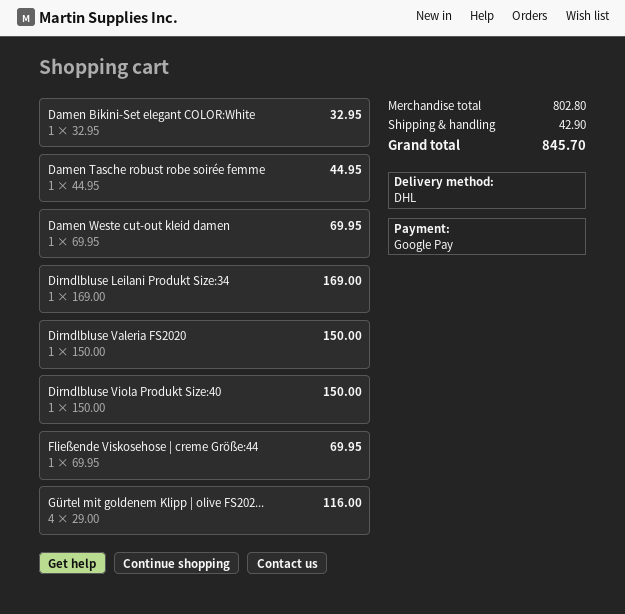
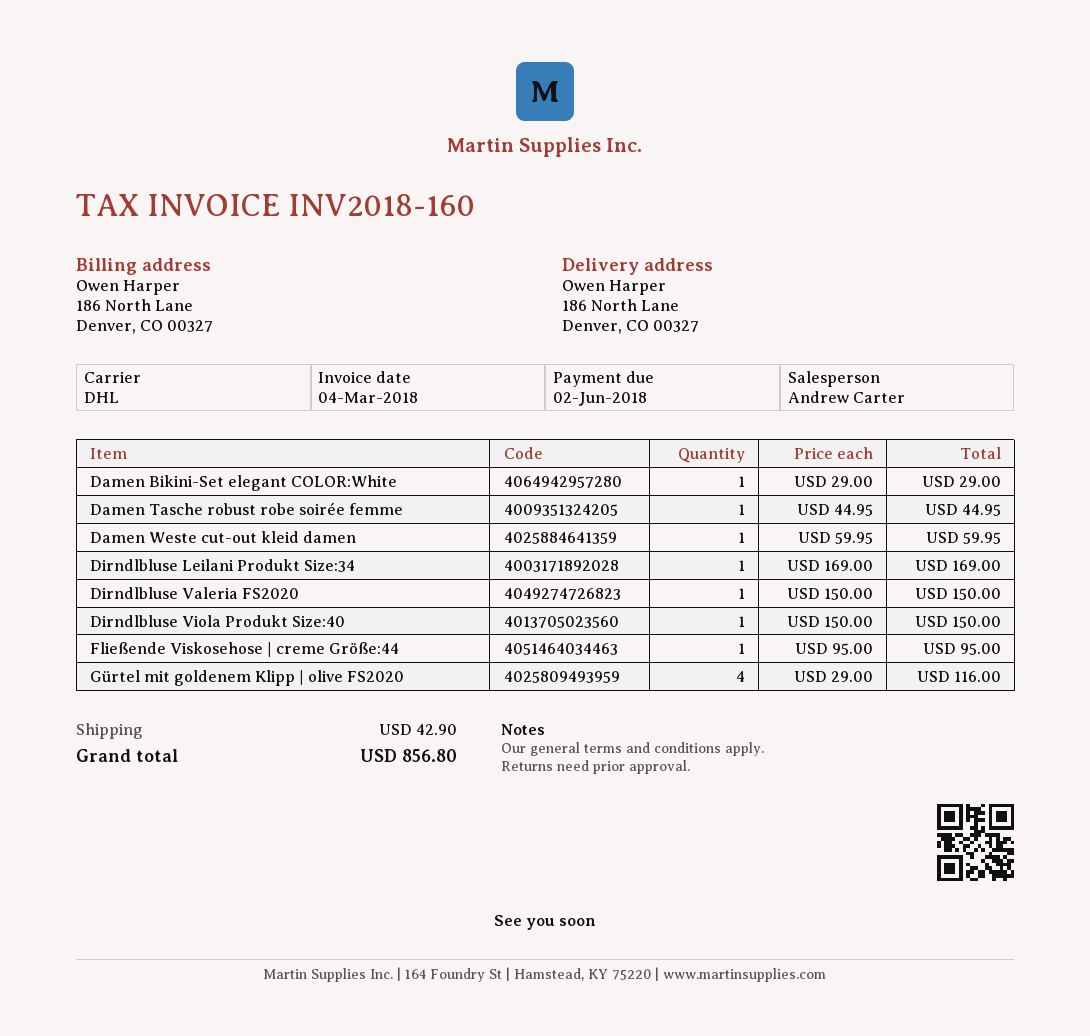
Damen Bikini-Set elegant COLOR:White: 1 x 32.95 = 32.95 -> 1 x 29.00 = 29.00
Damen Weste cut-out kleid damen: 1 x 69.95 = 69.95 -> 1 x 59.95 = 59.95
Fließende Viskosehose | creme Größe:44: 1 x 69.95 = 69.95 -> 1 x 95.00 = 95.00
total: 845.70 -> 856.80

